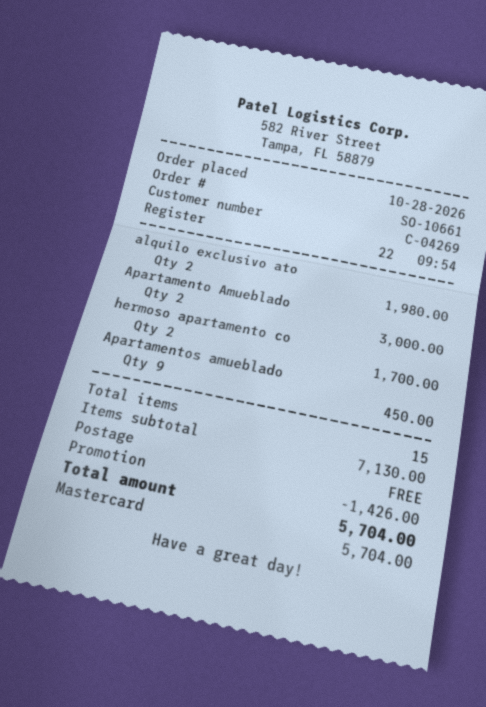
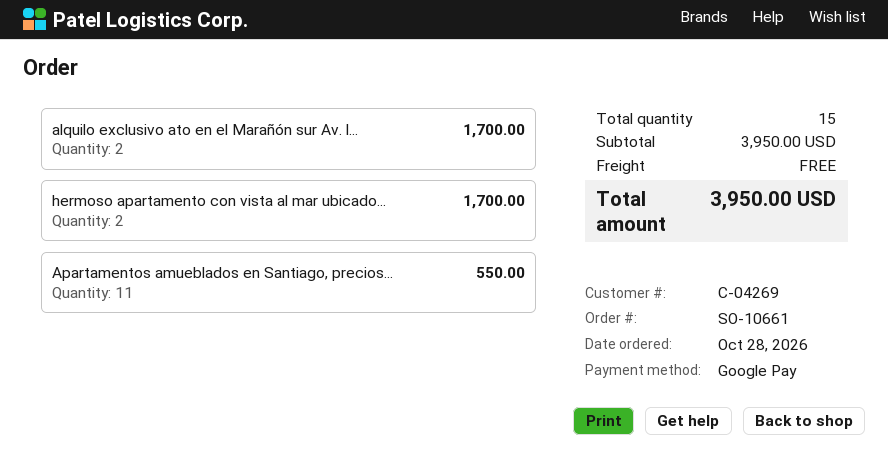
payment method: Mastercard -> Google Pay
alquilo exclusivo ato: 2 for 1980.00 -> 2 for 1700.00
Apartamento Amueblado: 2 for 3000.00 -> none
Apartamentos amueblado: 9 for 450.00 -> 11 for 550.00
subtotal: 7130.00 -> 3950.00
discount: 1426.00 -> none
total: 5704.00 -> 3950.00

